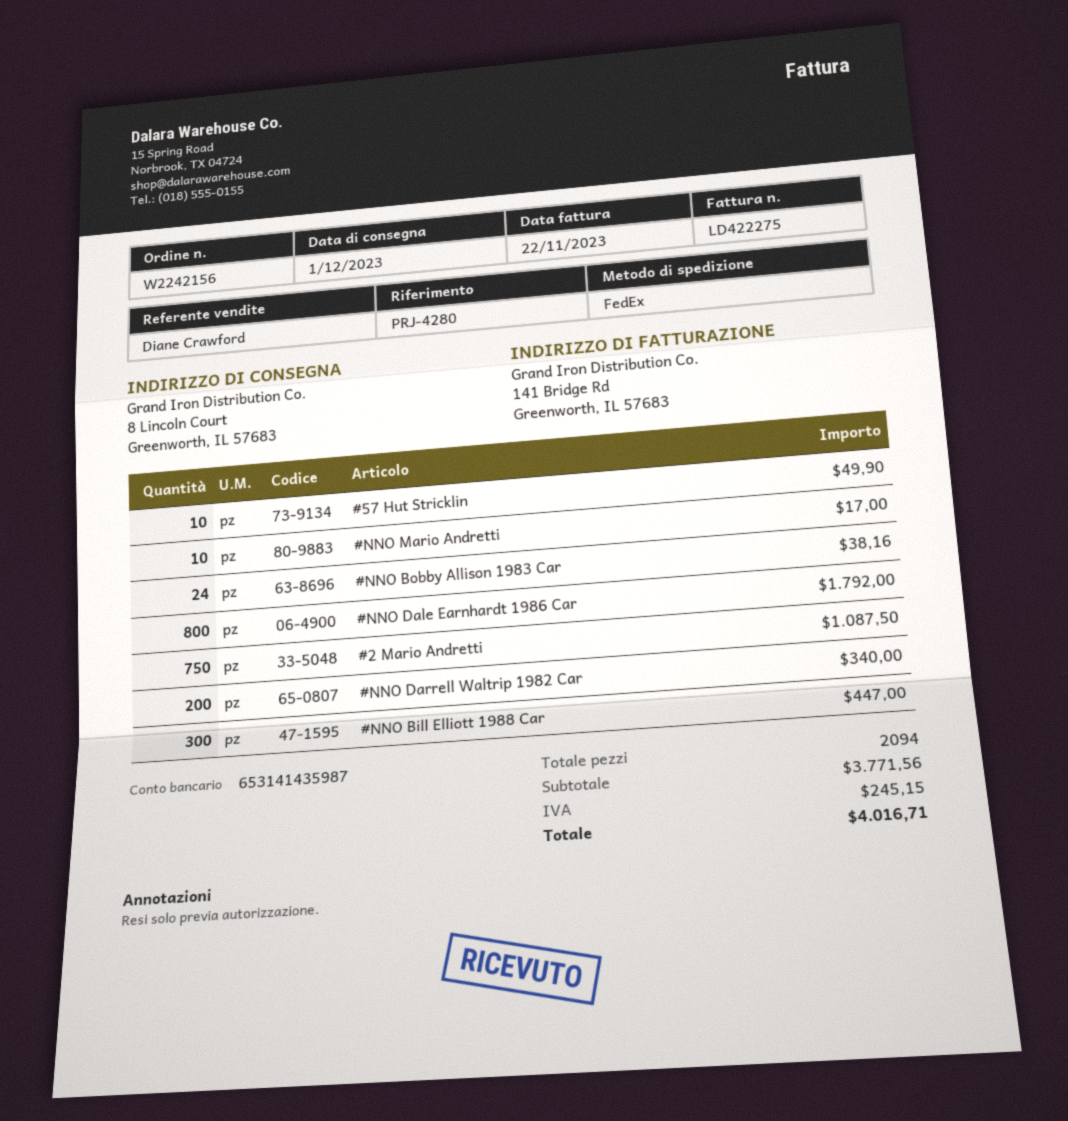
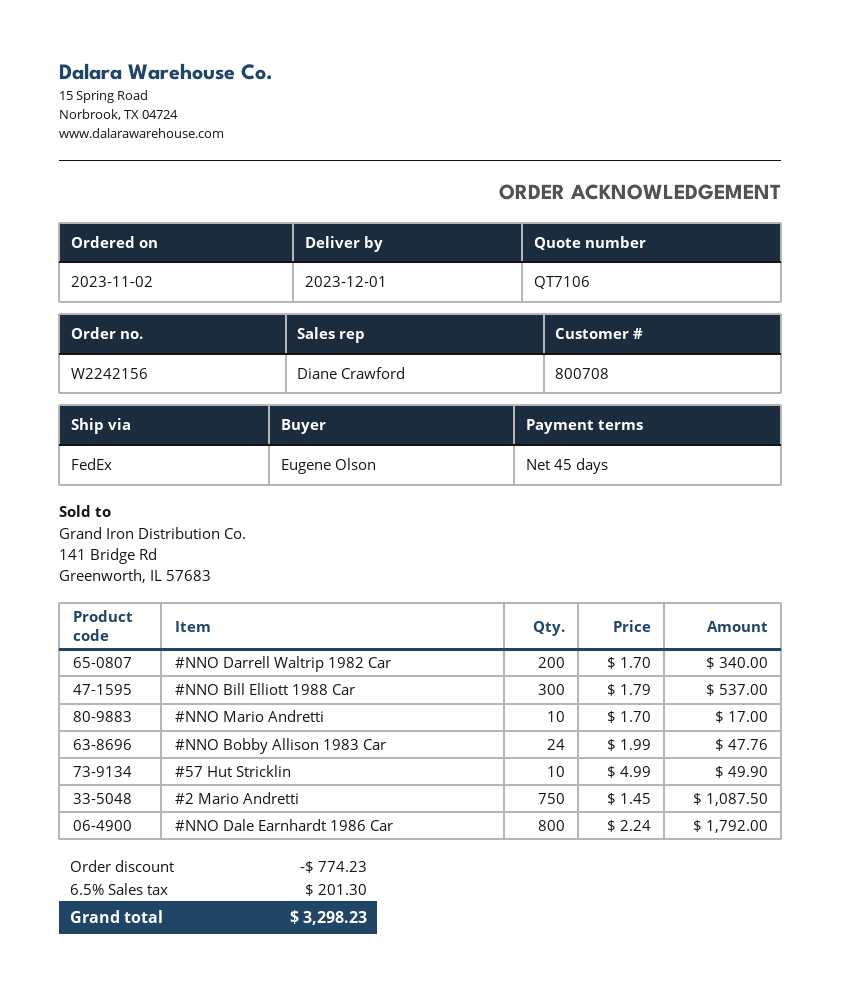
#NNO Bobby Allison 1983 Car: 24 for 38.16 -> 24 for 47.76
#NNO Bill Elliott 1988 Car: 300 for 447.00 -> 300 for 537.00
discount: none -> 774.23
tax: 245.15 -> 201.30
total: 4016.71 -> 3298.23

